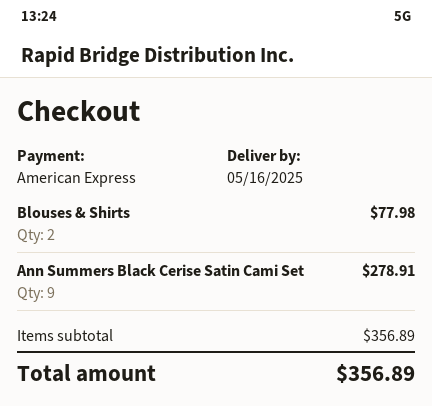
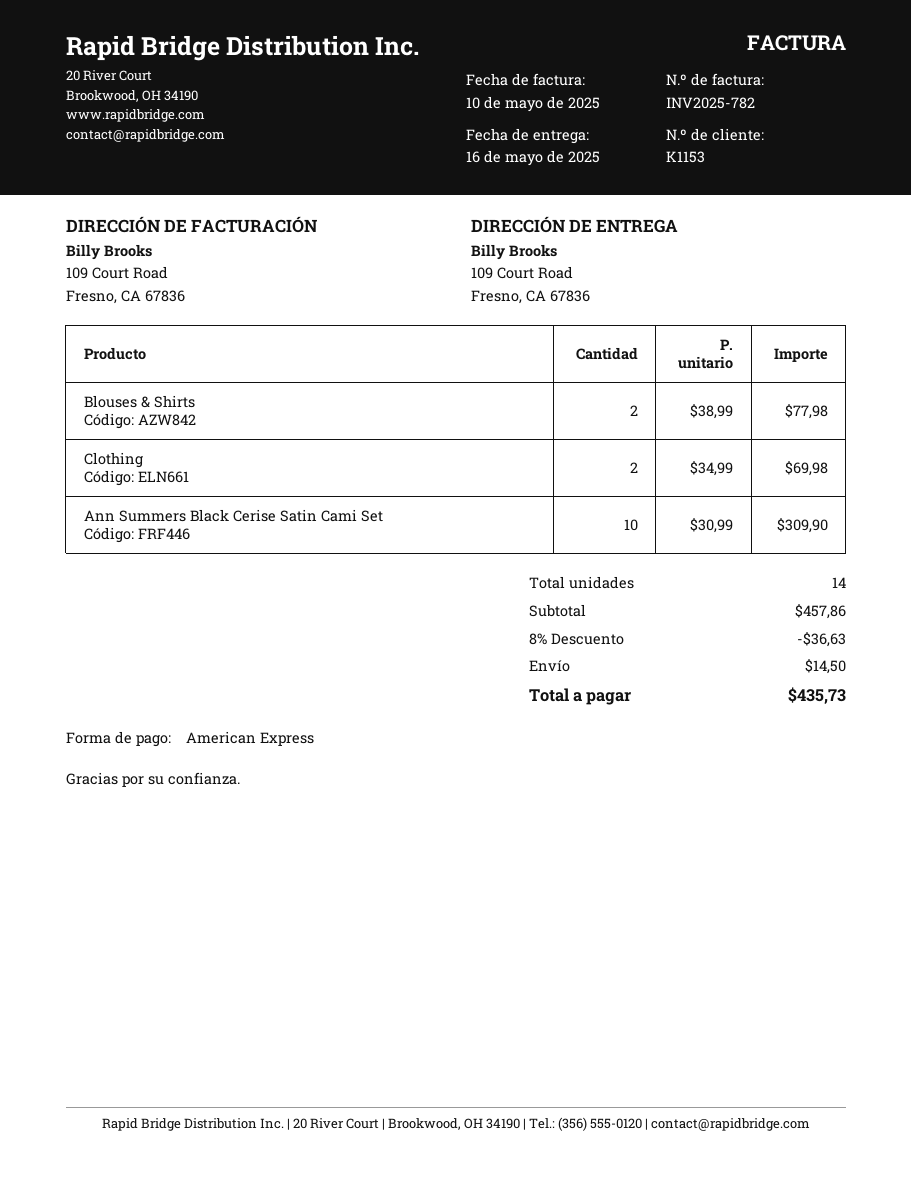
Ann Summers Black Cerise Satin Cami Set: 9 for 278.91 -> 10 for 309.90
Clothing: none -> 2 for 69.98
subtotal: 356.89 -> 457.86
discount: none -> 8% = 36.63
shipping: none -> 14.50
total: 356.89 -> 435.73

